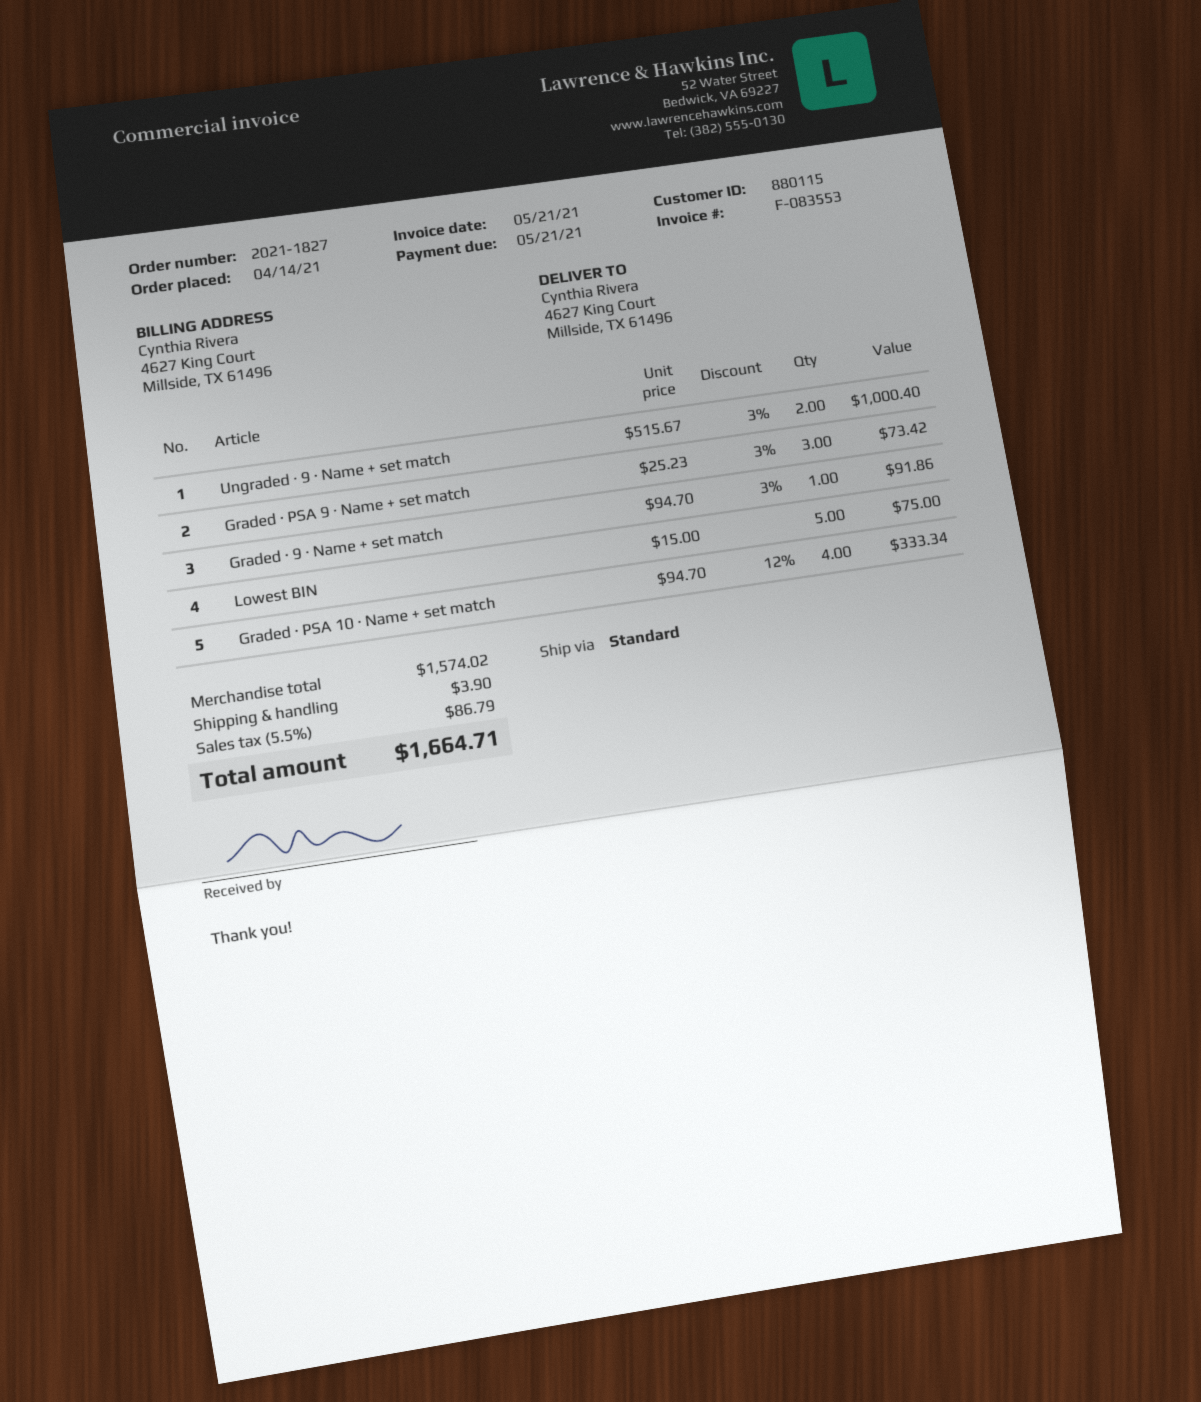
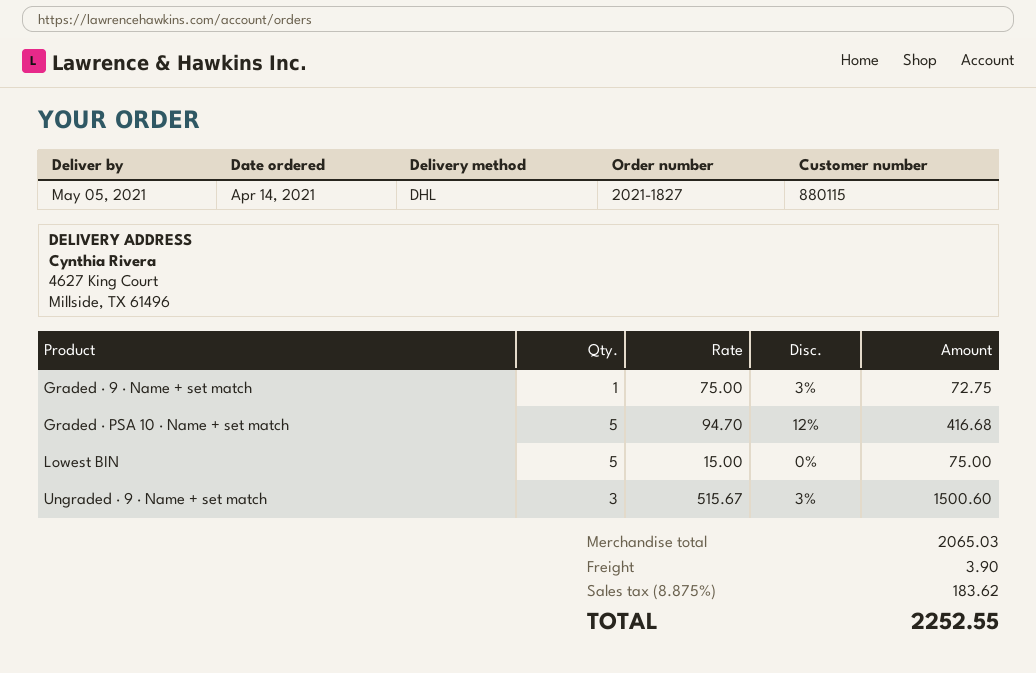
shipping method: standard -> DHL
Ungraded · 9 · Name + set match: 2 x 515.67 - 3% = 1000.40 -> 3 x 515.67 - 3% = 1500.60
Graded · PSA 9 · Name + set match: 3 x 25.23 - 3% = 73.42 -> none
Graded · 9 · Name + set match: 1 x 94.70 - 3% = 91.86 -> 1 x 75.00 - 3% = 72.75
Graded · PSA 10 · Name + set match: 4 x 94.70 - 12% = 333.34 -> 5 x 94.70 - 12% = 416.68
subtotal: 1574.02 -> 2065.03
tax: 5.5% = 86.79 -> 8.875% = 183.62
total: 1664.71 -> 2252.55

